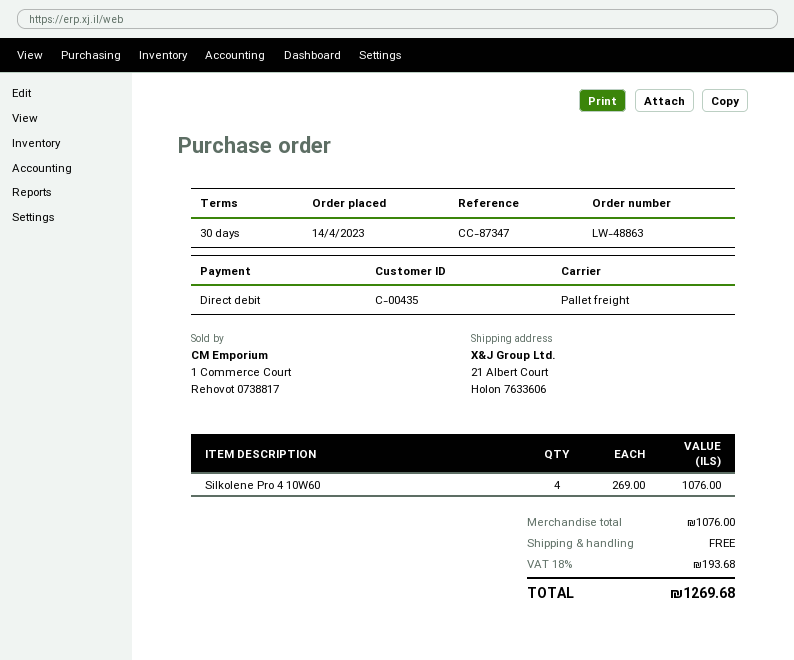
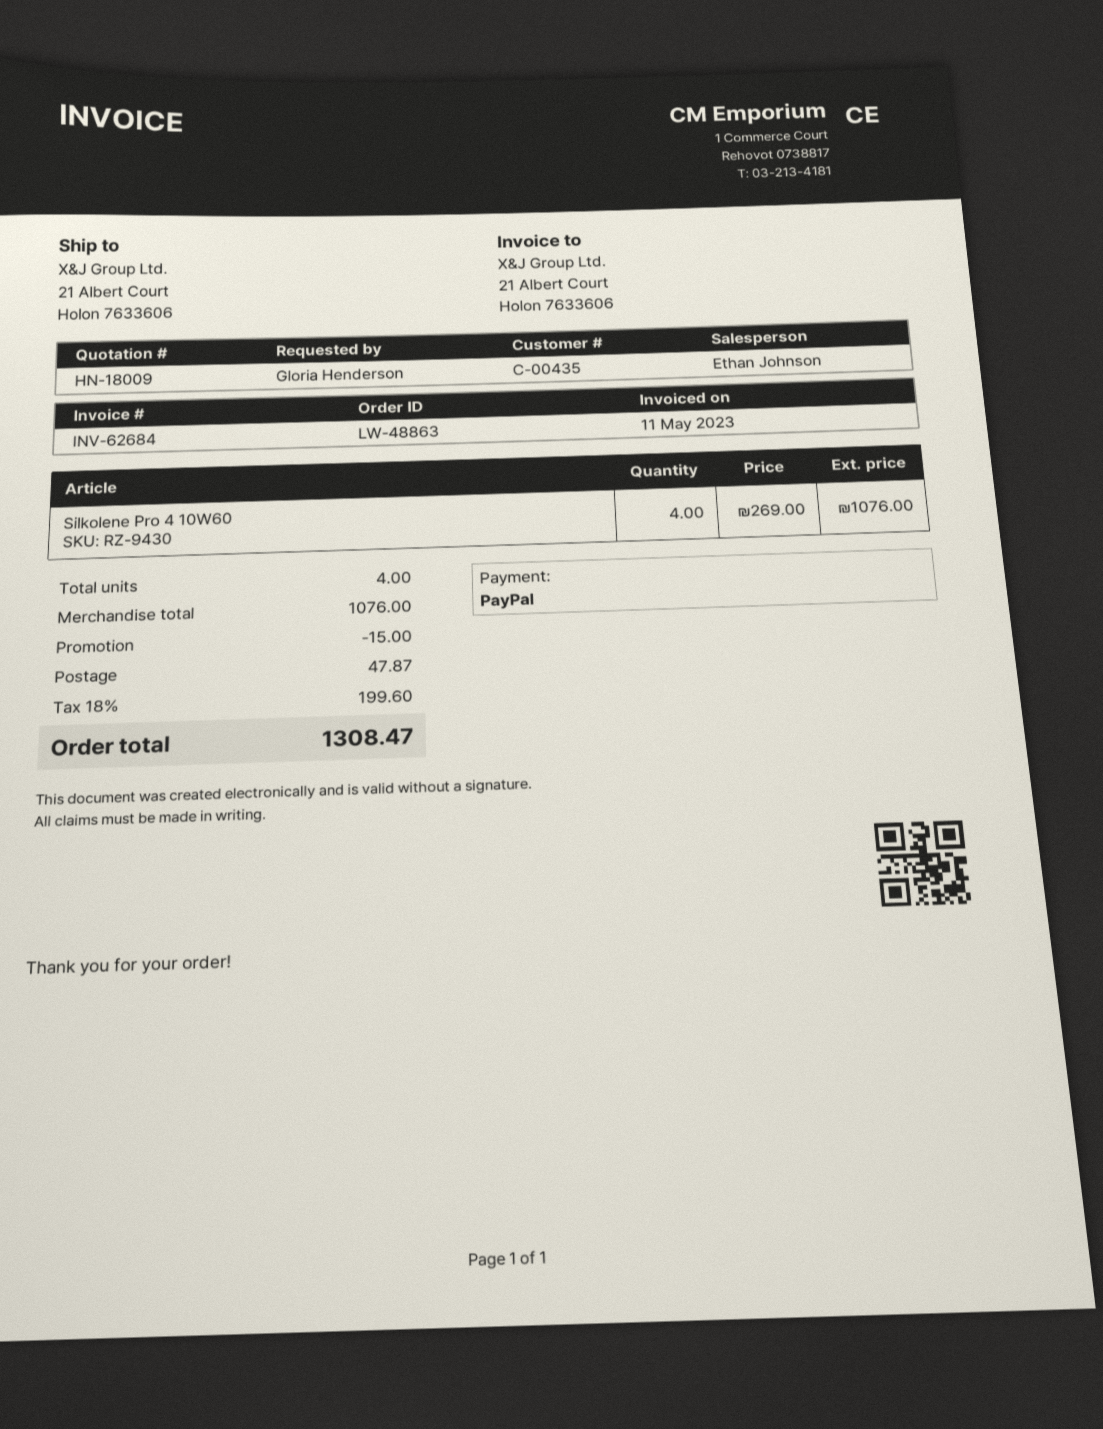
payment method: direct debit -> PayPal
discount: none -> 15.00
shipping: 0.00 -> 47.87
tax: 18% = 193.68 -> 18% = 199.60
total: 1269.68 -> 1308.47

